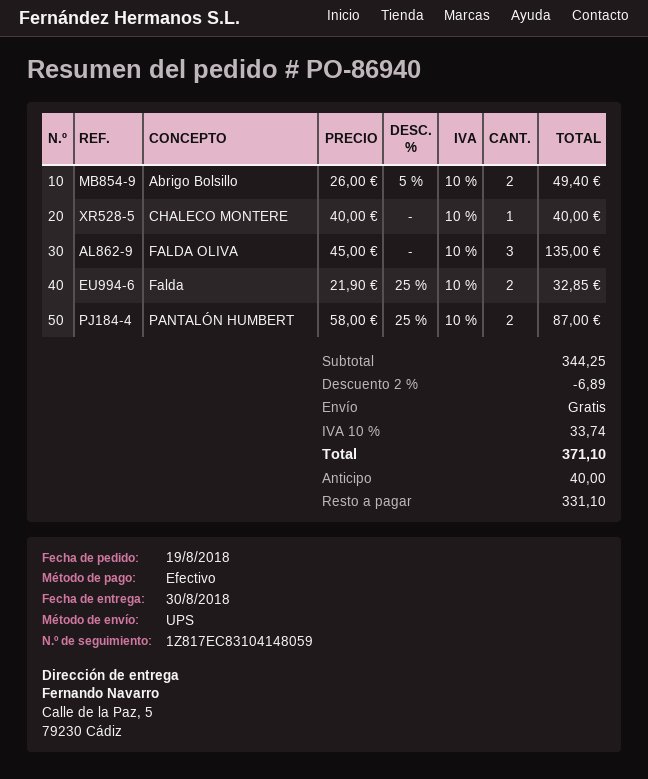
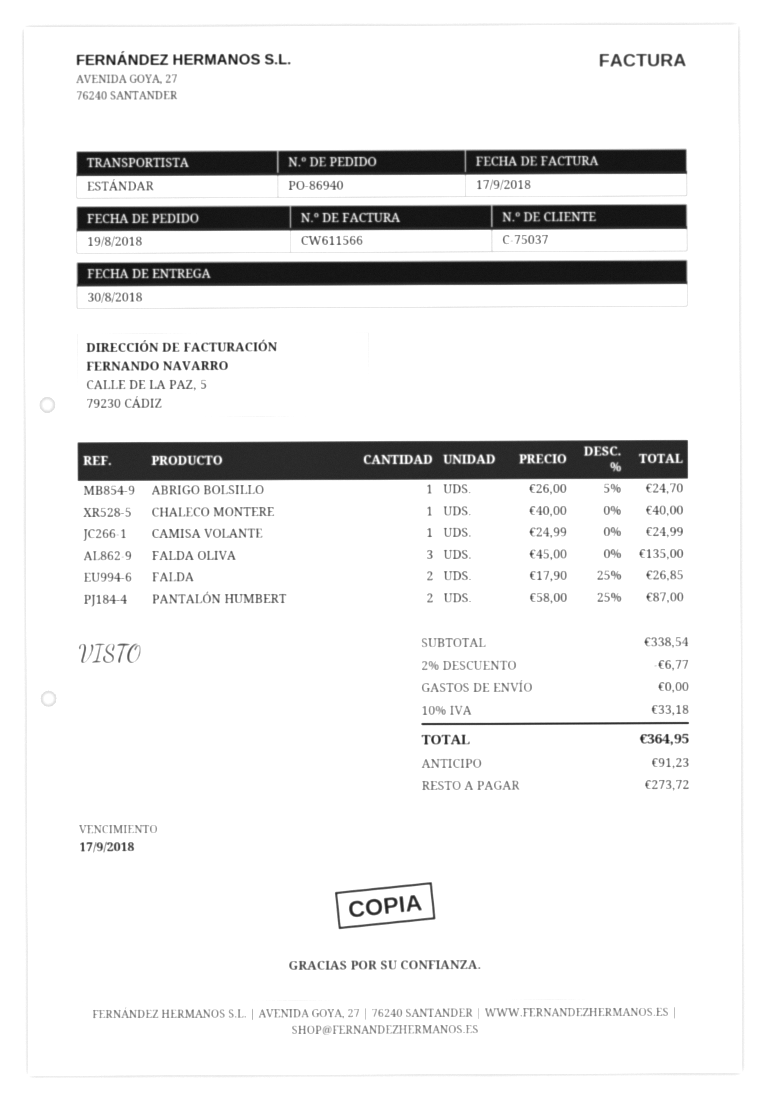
shipping method: UPS -> standard
Abrigo Bolsillo: 2 x 26.00 - 5% = 49.40 -> 1 x 26.00 - 5% = 24.70
Falda: 2 x 21.90 - 25% = 32.85 -> 2 x 17.90 - 25% = 26.85
CAMISA VOLANTE: none -> 1 x 24.99 = 24.99
subtotal: 344.25 -> 338.54
discount: 2% = 6.89 -> 2% = 6.77
tax: 10% = 33.74 -> 10% = 33.18
total: 371.10 -> 364.95
deposit: 40.00 -> 91.23
balance: 331.10 -> 273.72

